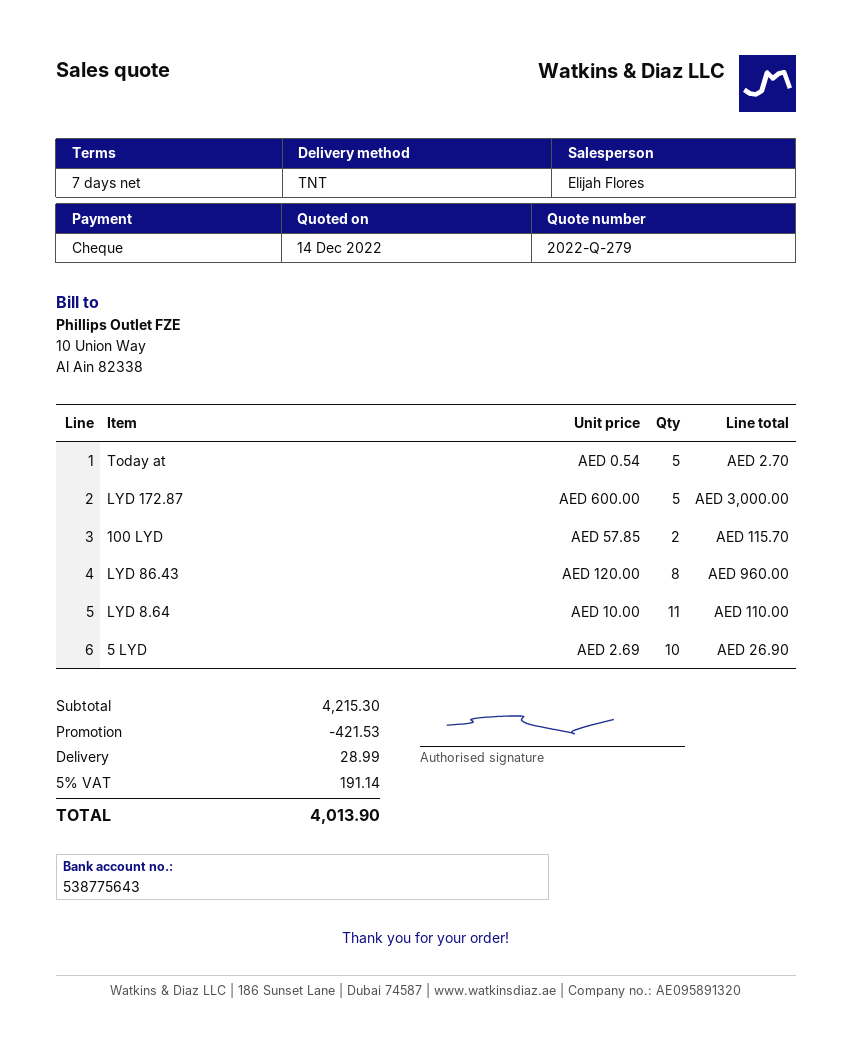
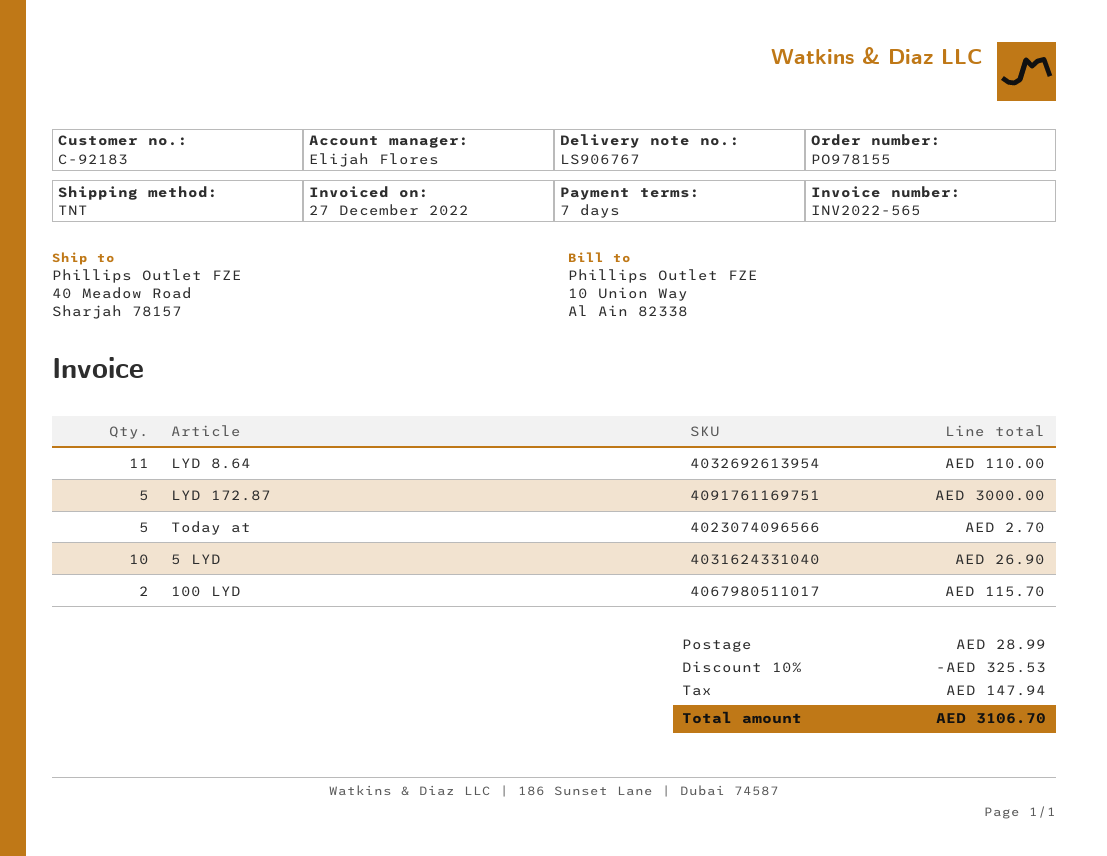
LYD 86.43: 8 for 960.00 -> none
discount: 421.53 -> 325.53
tax: 191.14 -> 147.94
total: 4013.90 -> 3106.70

